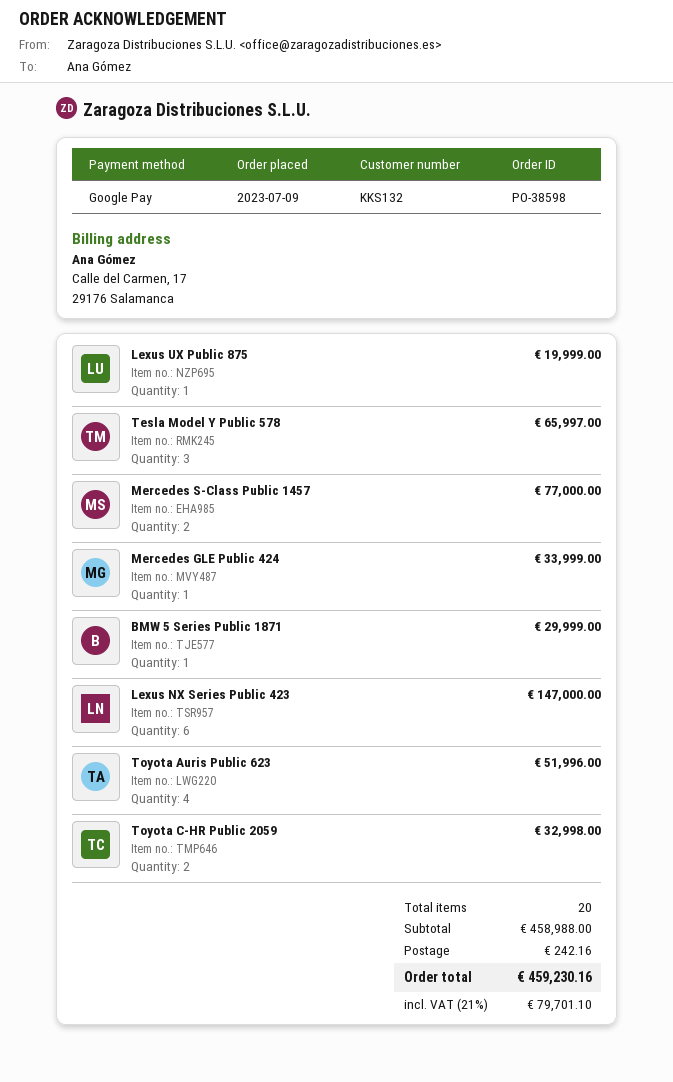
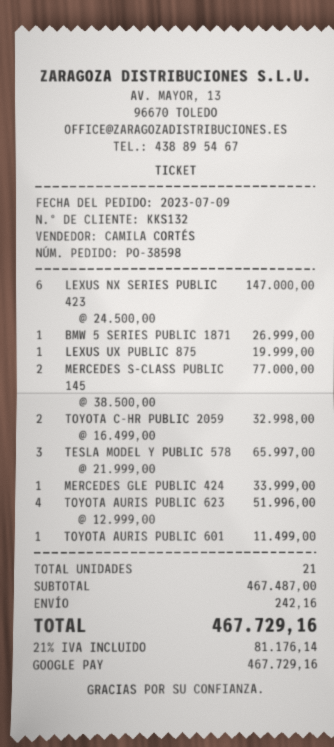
BMW 5 Series Public 1871: 1 for 29999.00 -> 1 for 26999.00
TOYOTA AURIS PUBLIC 601: none -> 1 for 11499.00
total quantity: 20 -> 21
subtotal: 458988.00 -> 467487.00
tax: 21% = 79701.10 -> 21% = 81176.14
total: 459230.16 -> 467729.16

